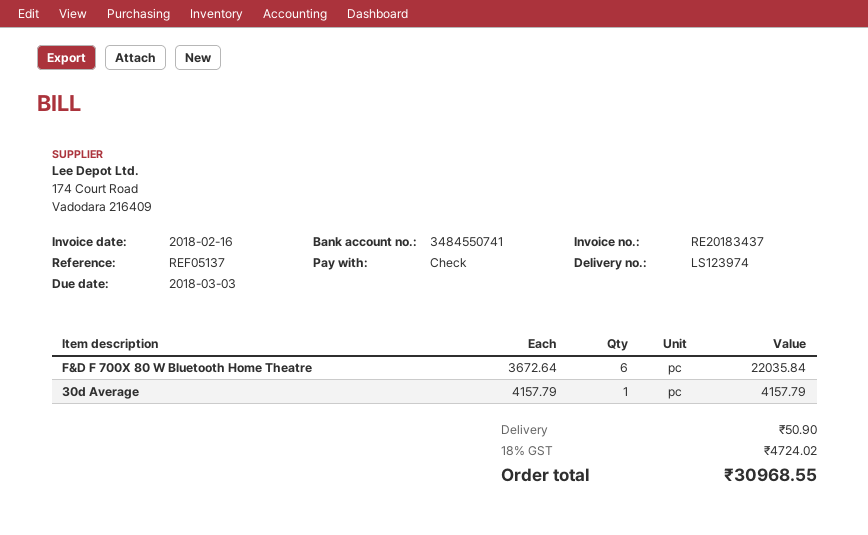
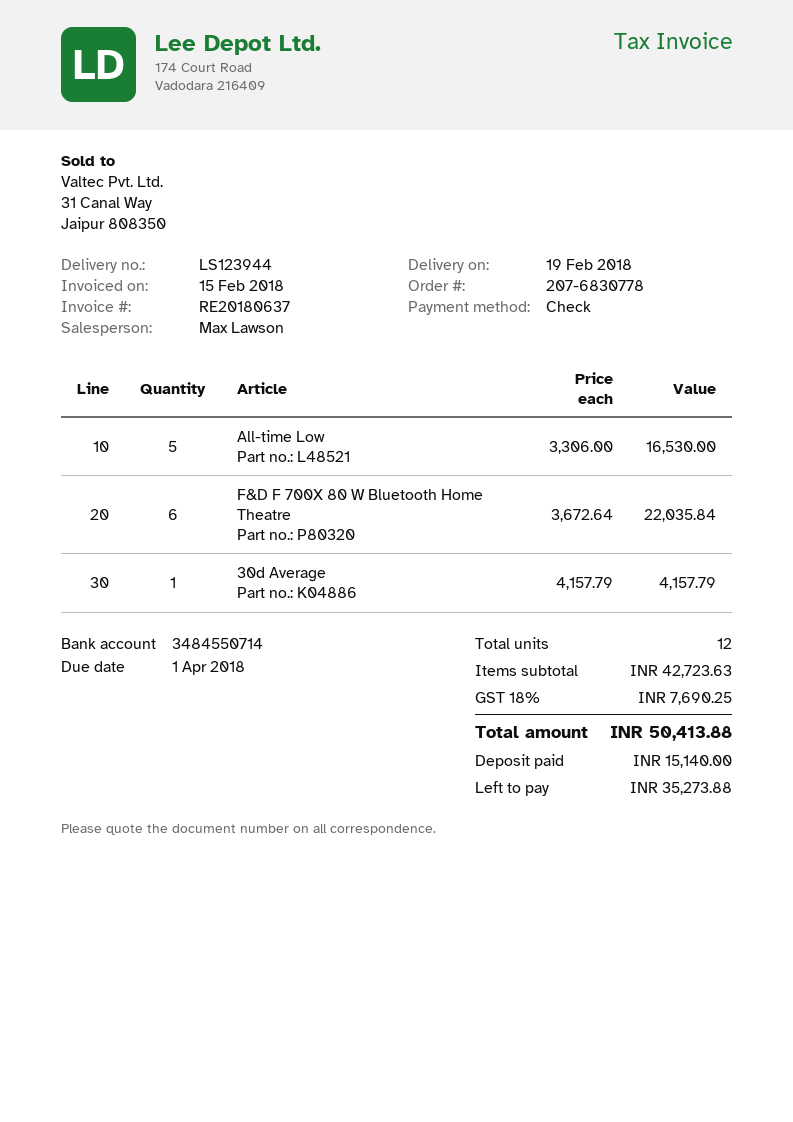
delivery note number: LS123974 -> LS123944
invoice number: RE20183437 -> RE20180637
invoice date: 2018-02-16 -> 2018-02-15
due date: 2018-03-03 -> 2018-04-01
bank account: 3484550741 -> 3484550714
All-time Low: none -> 5 x 3306.00 = 16530.00
shipping: 50.90 -> none
tax: 18% = 4724.02 -> 18% = 7690.25
total: 30968.55 -> 50413.88

